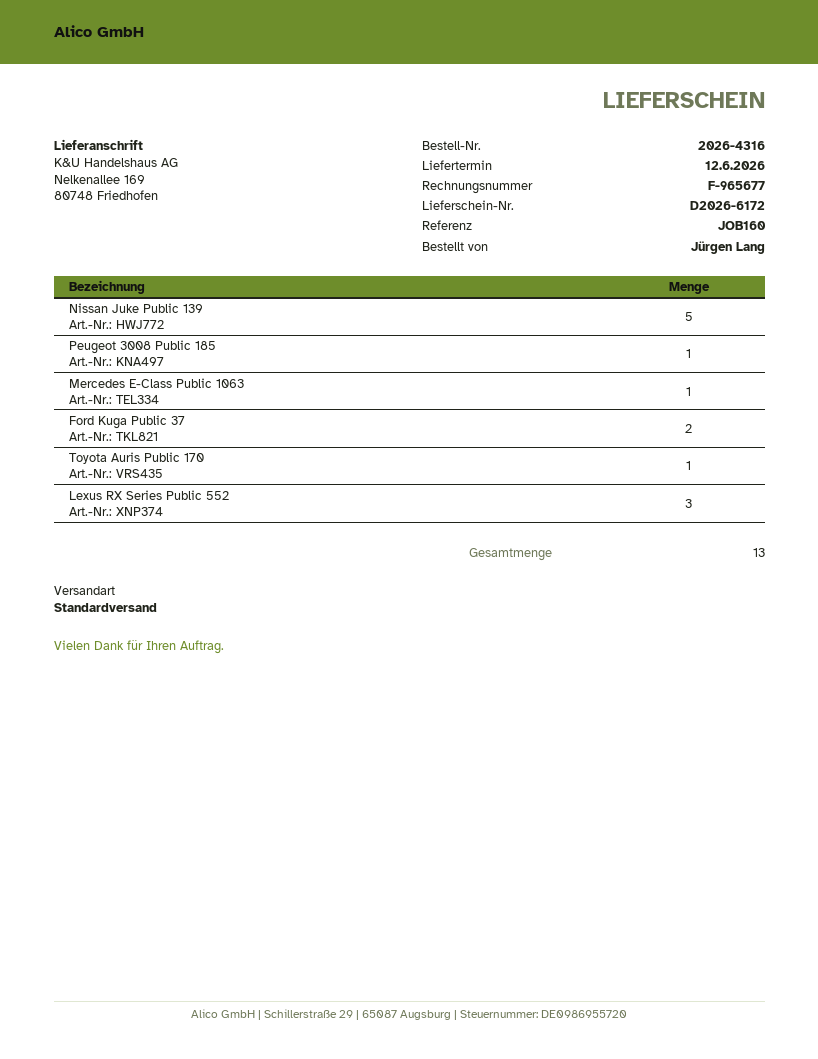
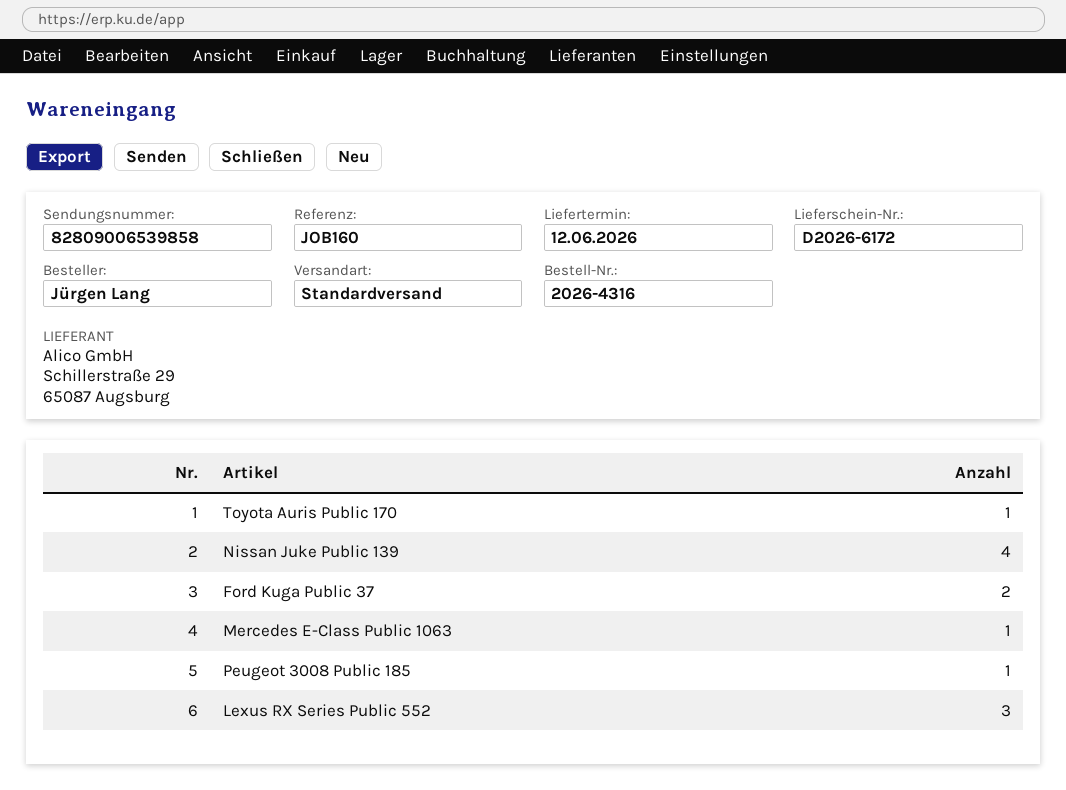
Nissan Juke Public 139: 5 -> 4

